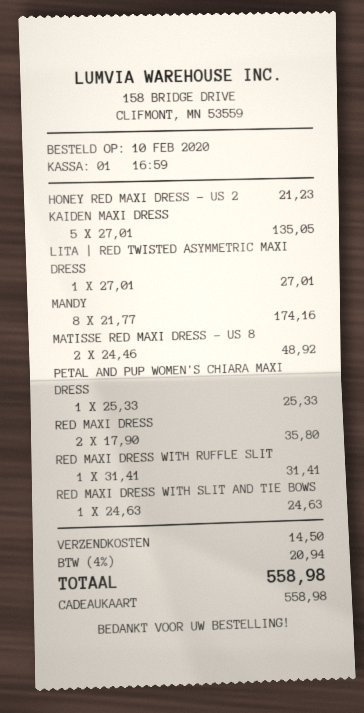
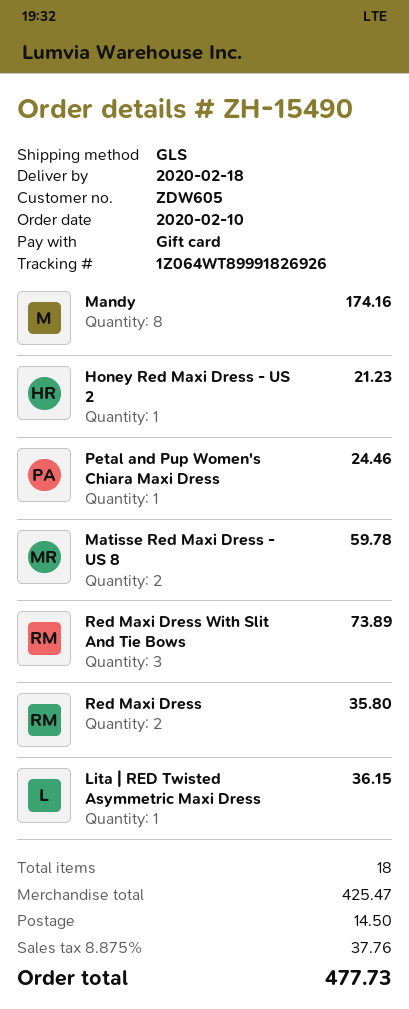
KAIDEN MAXI DRESS: 5 for 135.05 -> none
LITA | RED TWISTED ASYMMETRIC MAXI DRESS: 1 for 27.01 -> 1 for 36.15
MATISSE RED MAXI DRESS - US 8: 2 for 48.92 -> 2 for 59.78
PETAL AND PUP WOMEN'S CHIARA MAXI DRESS: 1 for 25.33 -> 1 for 24.46
RED MAXI DRESS WITH RUFFLE SLIT: 1 for 31.41 -> none
RED MAXI DRESS WITH SLIT AND TIE BOWS: 1 for 24.63 -> 3 for 73.89
tax: 4% = 20.94 -> 8.875% = 37.76
total: 558.98 -> 477.73

